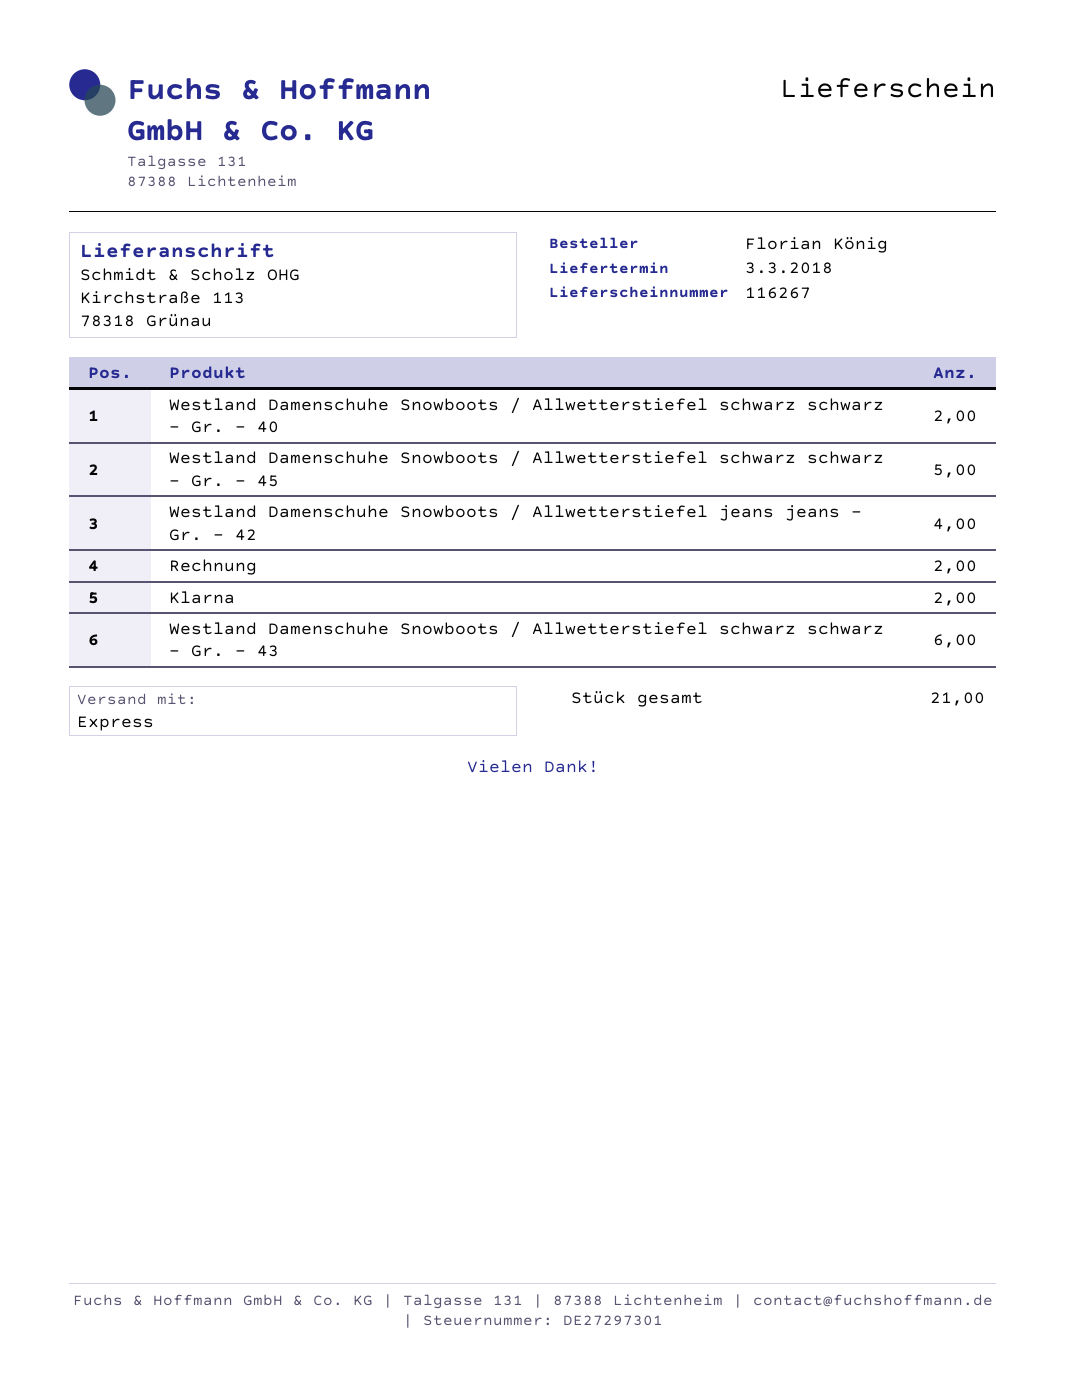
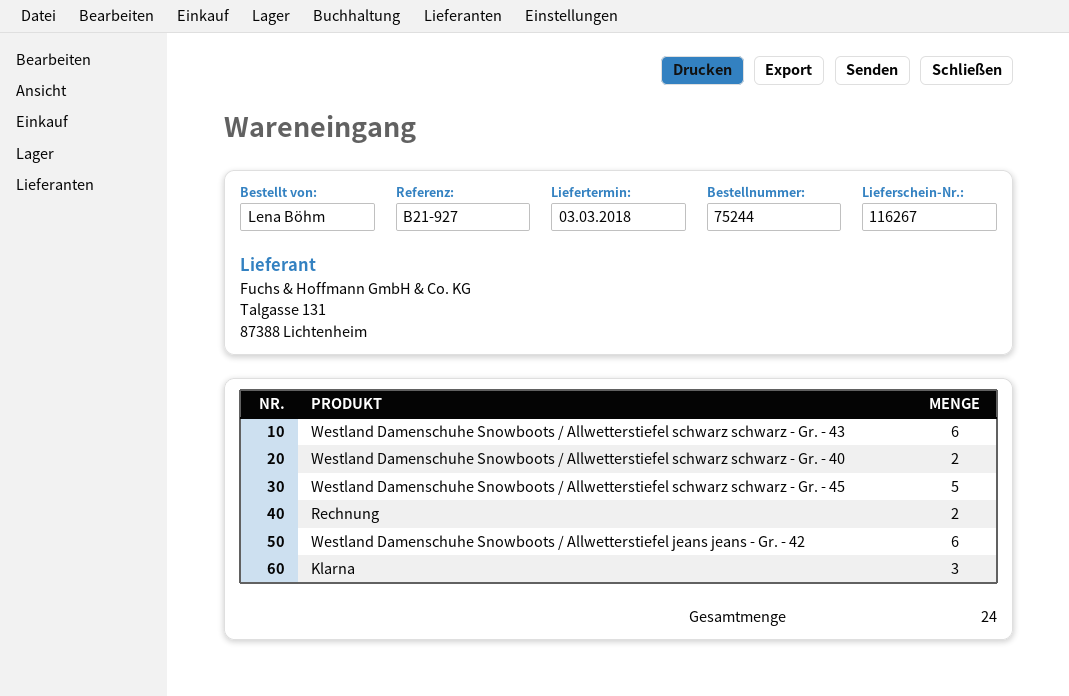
ordered by: Florian König -> Lena Böhm
Westland Damenschuhe Snowboots / Allwetterstiefel jeans jeans - Gr. - 42: 4 -> 6
Klarna: 2 -> 3
total quantity: 21 -> 24

